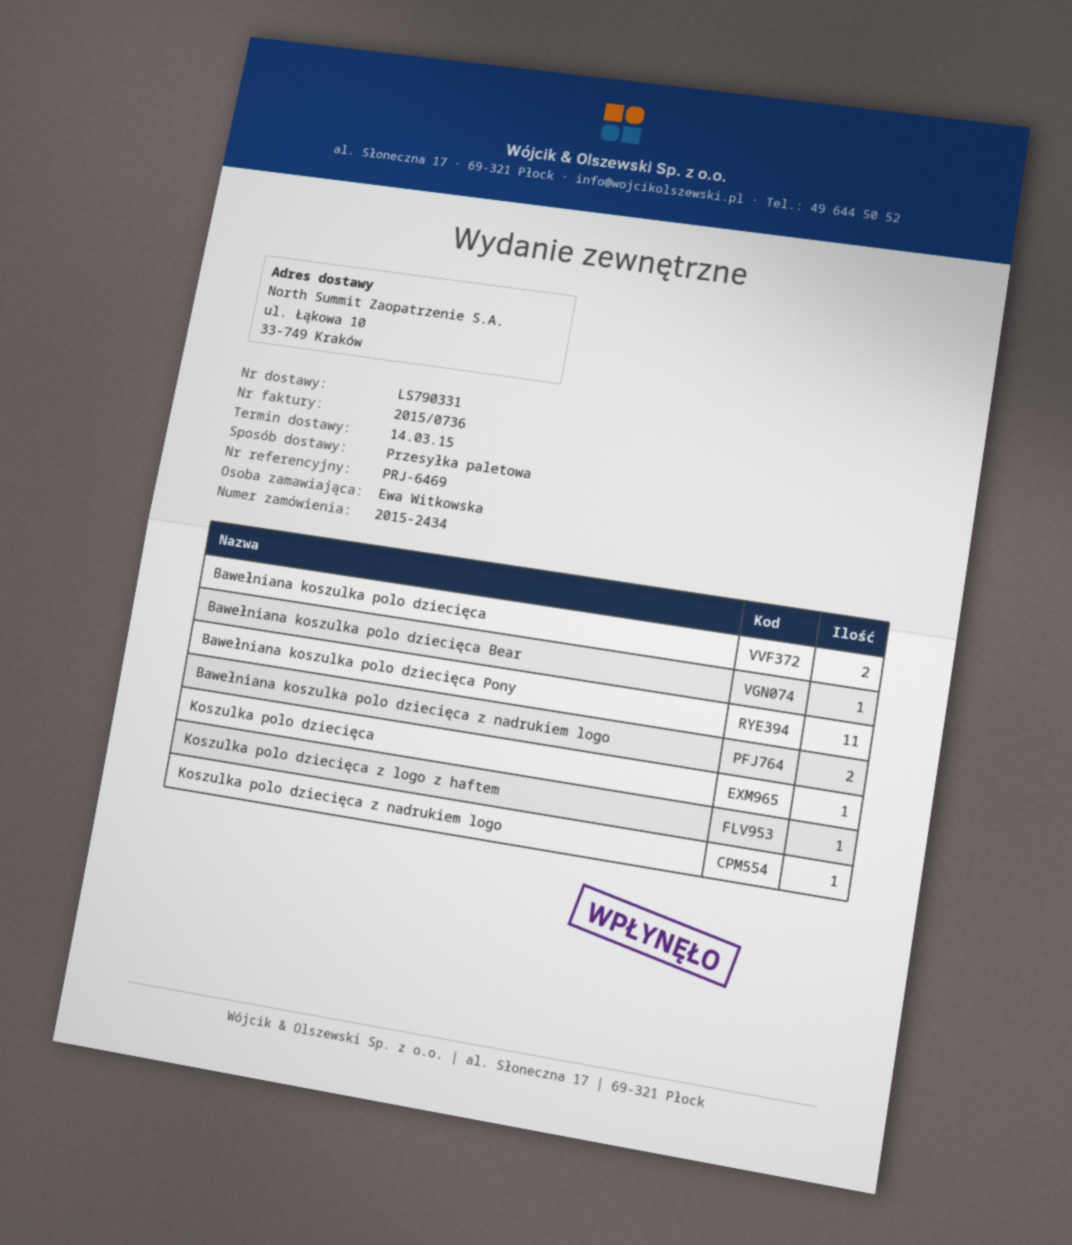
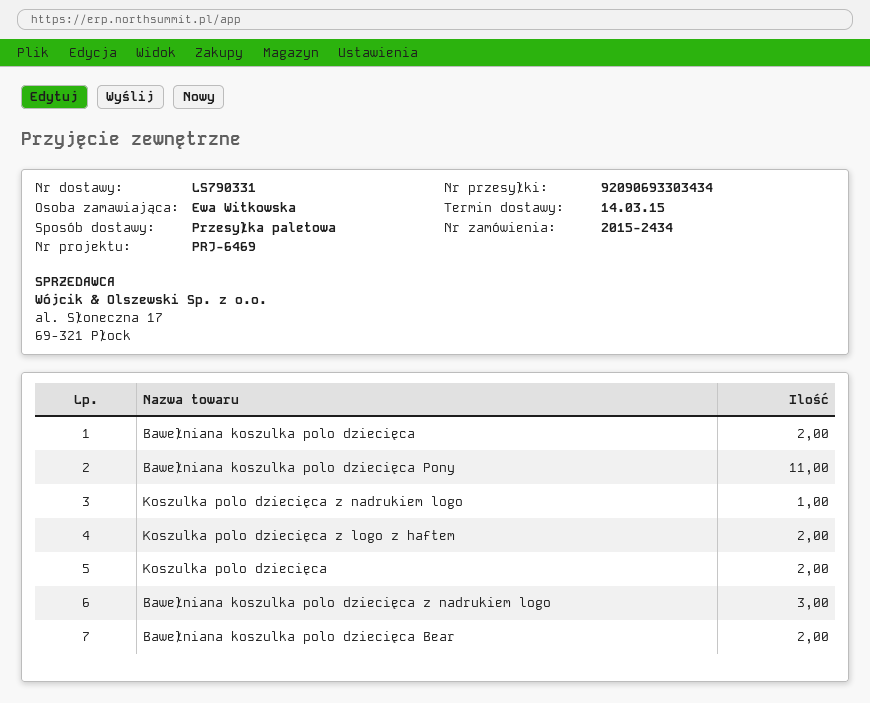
Bawełniana koszulka polo dziecięca Bear: 1 -> 2
Bawełniana koszulka polo dziecięca z nadrukiem logo: 2 -> 3
Koszulka polo dziecięca: 1 -> 2
Koszulka polo dziecięca z logo z haftem: 1 -> 2

